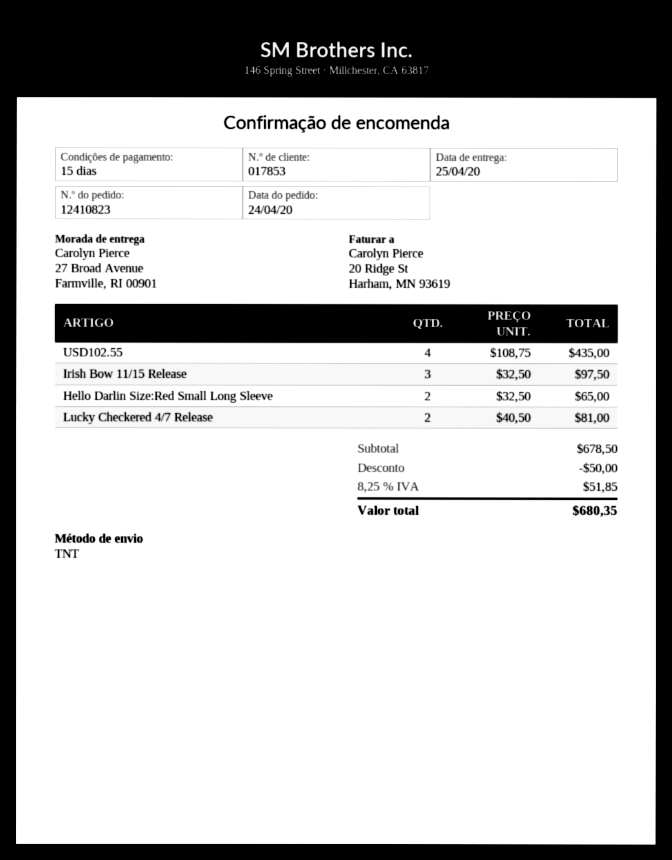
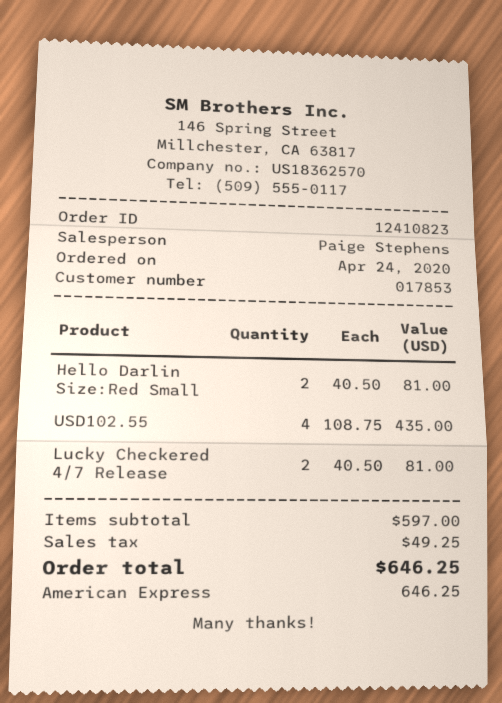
Irish Bow 11/15 Release: 3 x 32.50 = 97.50 -> none
Hello Darlin Size:Red Small Long Sleeve: 2 x 32.50 = 65.00 -> 2 x 40.50 = 81.00
subtotal: 678.50 -> 597.00
discount: 50.00 -> none
tax: 51.85 -> 49.25
total: 680.35 -> 646.25

